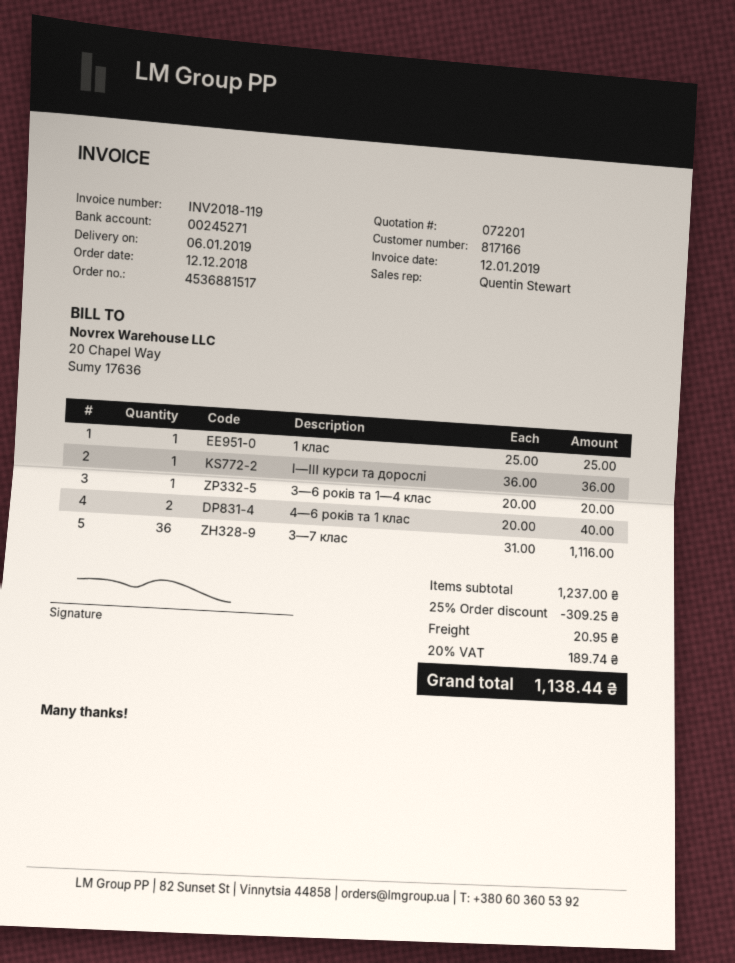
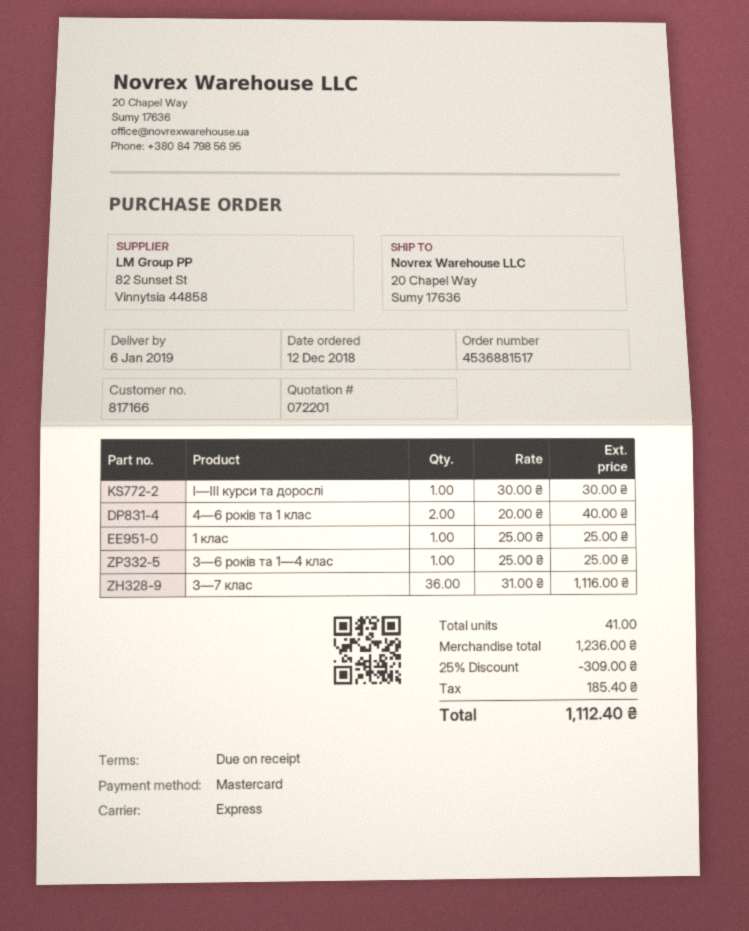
I—III курси та дорослі: 1 x 36.00 = 36.00 -> 1 x 30.00 = 30.00
3—6 років та 1—4 клас: 1 x 20.00 = 20.00 -> 1 x 25.00 = 25.00
subtotal: 1237.00 -> 1236.00
discount: 25% = 309.25 -> 25% = 309.00
shipping: 20.95 -> none
tax: 189.74 -> 185.40
total: 1138.44 -> 1112.40

